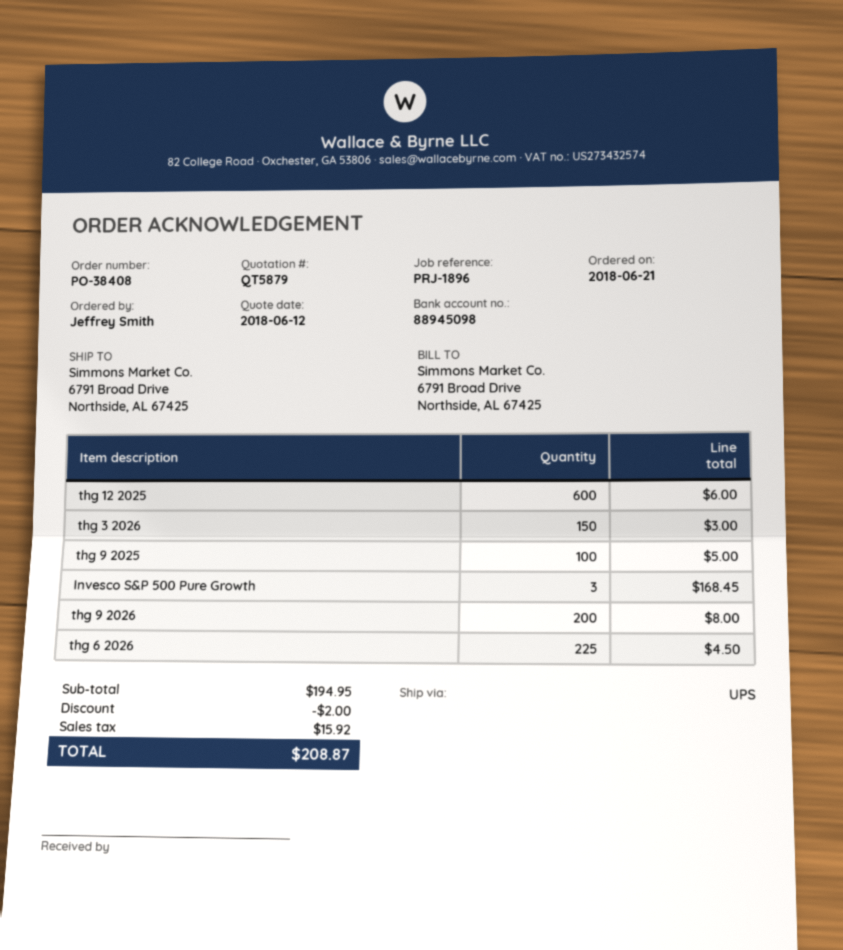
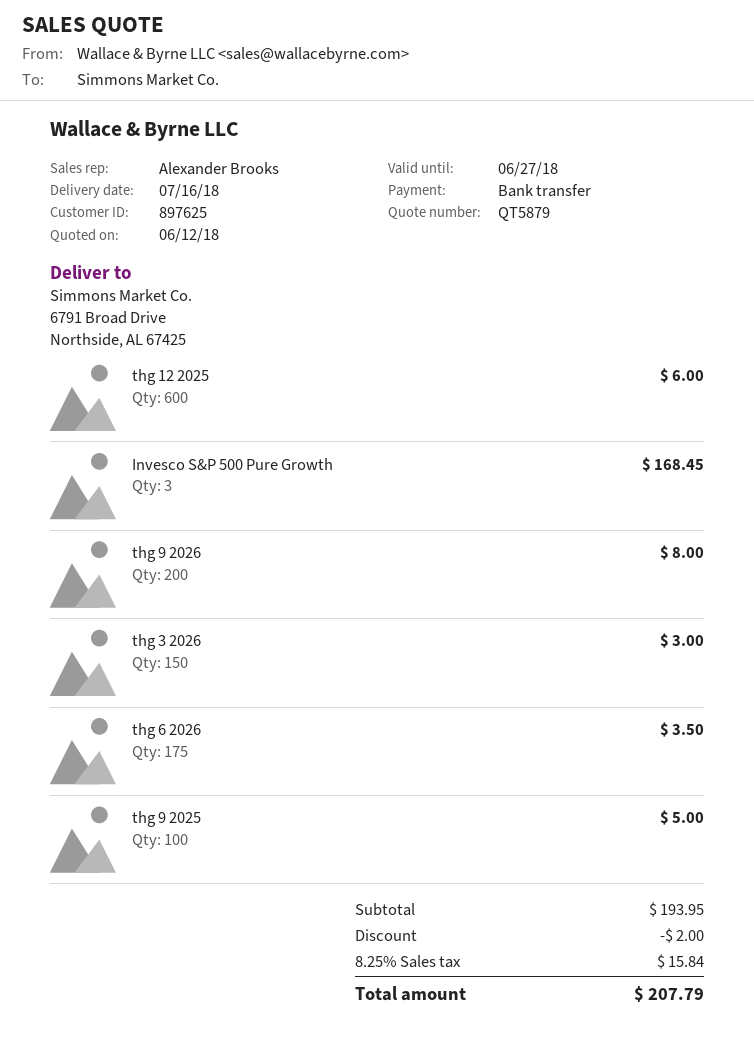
thg 6 2026: 225 for 4.50 -> 175 for 3.50
subtotal: 194.95 -> 193.95
tax: 15.92 -> 15.84
total: 208.87 -> 207.79

